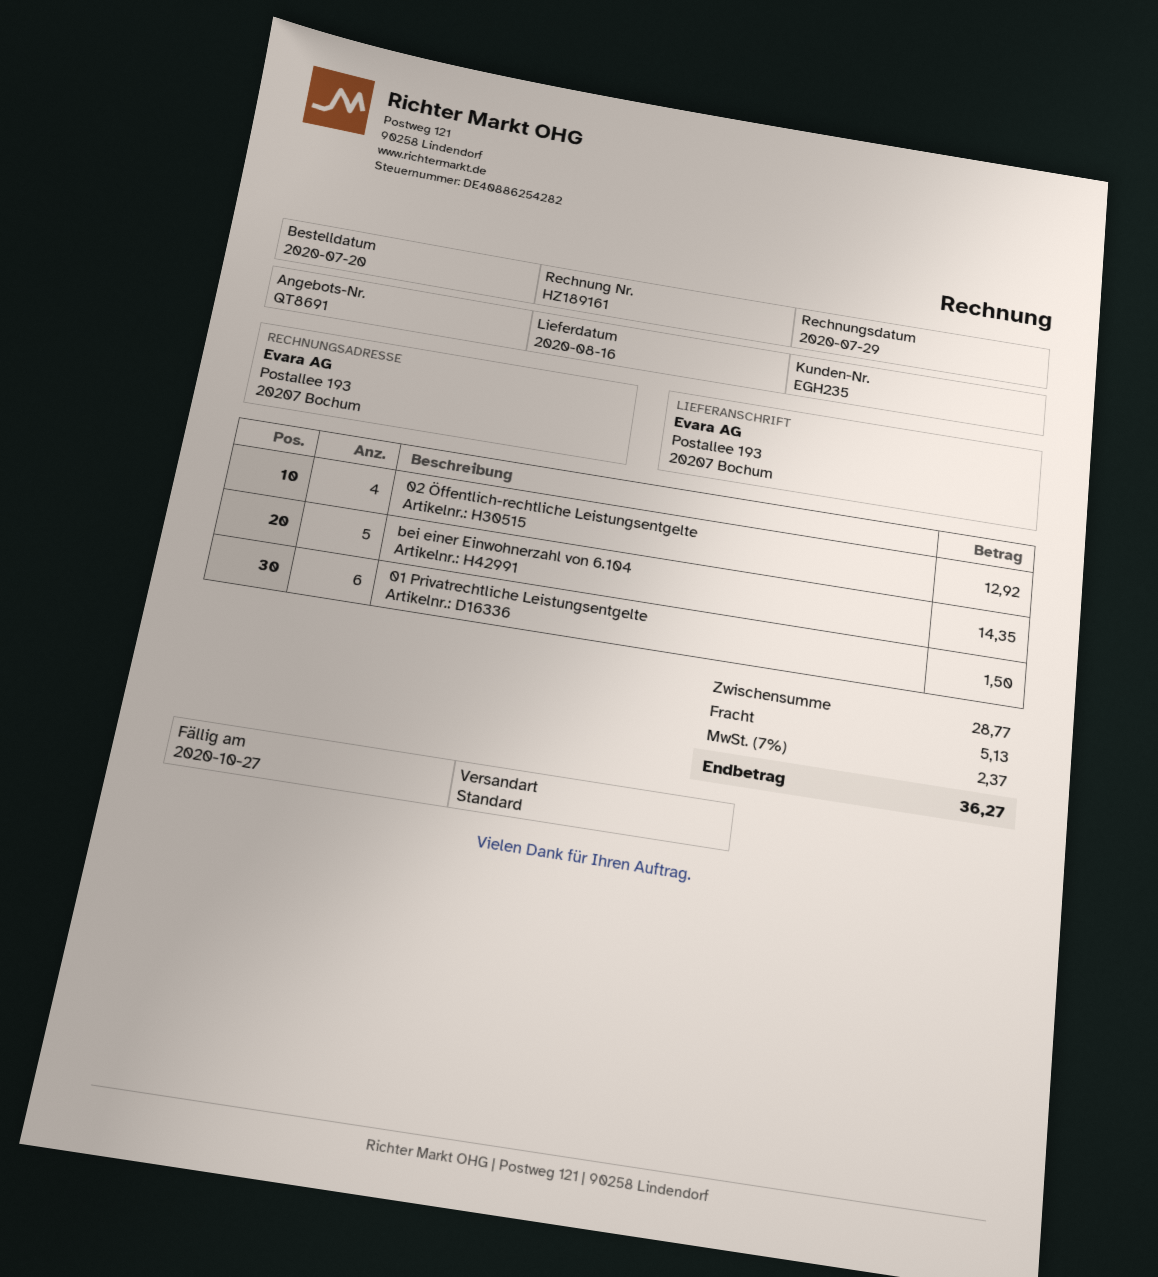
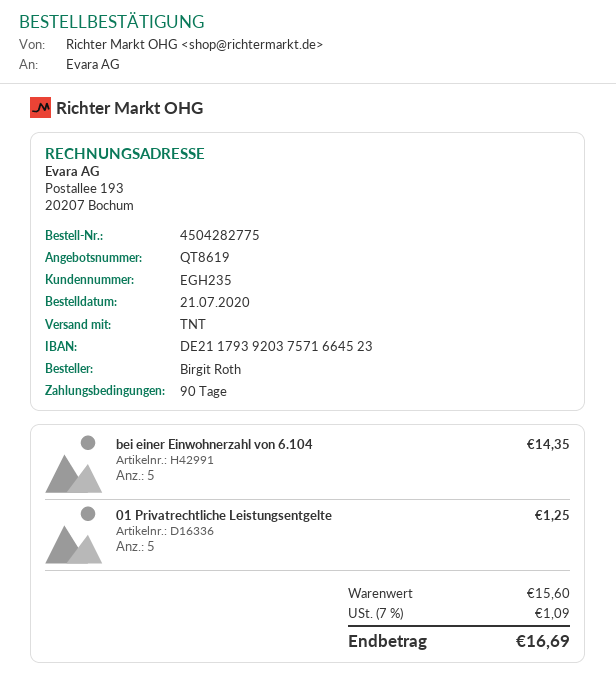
quote number: QT8691 -> QT8619
order date: 2020-07-20 -> 2020-07-21
shipping method: standard -> TNT
02 Öffentlich-rechtliche Leistungsentgelte: 4 for 12.92 -> none
01 Privatrechtliche Leistungsentgelte: 6 for 1.50 -> 5 for 1.25
subtotal: 28.77 -> 15.60
shipping: 5.13 -> none
tax: 7% = 2.37 -> 7% = 1.09
total: 36.27 -> 16.69

